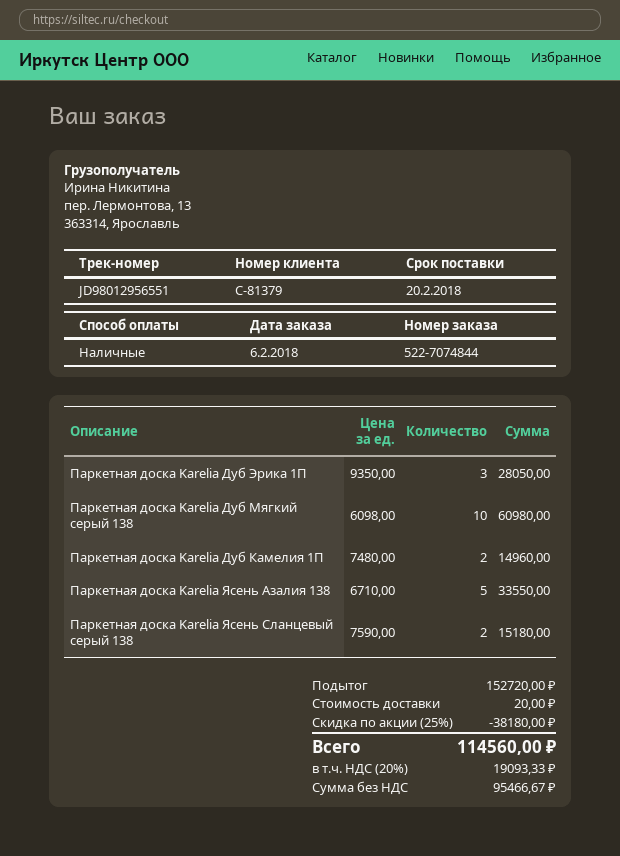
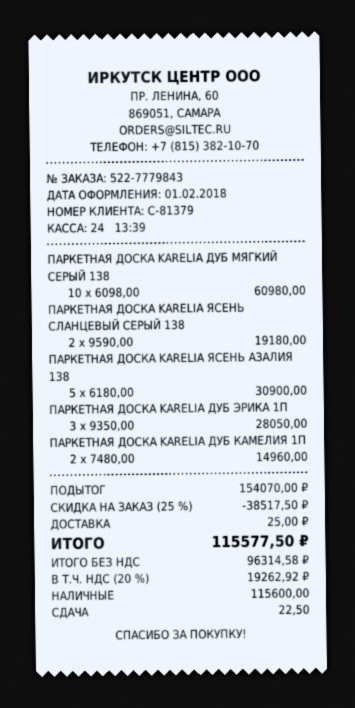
order number: 522-7074844 -> 522-7779843
order date: 2018-02-06 -> 2018-02-01
Паркетная доска Karelia Ясень Азалия 138: 5 x 6710.00 = 33550.00 -> 5 x 6180.00 = 30900.00
Паркетная доска Karelia Ясень Сланцевый серый 138: 2 x 7590.00 = 15180.00 -> 2 x 9590.00 = 19180.00
subtotal: 152720.00 -> 154070.00
discount: 25% = 38180.00 -> 25% = 38517.50
shipping: 20.00 -> 25.00
net: 95466.67 -> 96314.58
tax: 20% = 19093.33 -> 20% = 19262.92
total: 114560.00 -> 115577.50

